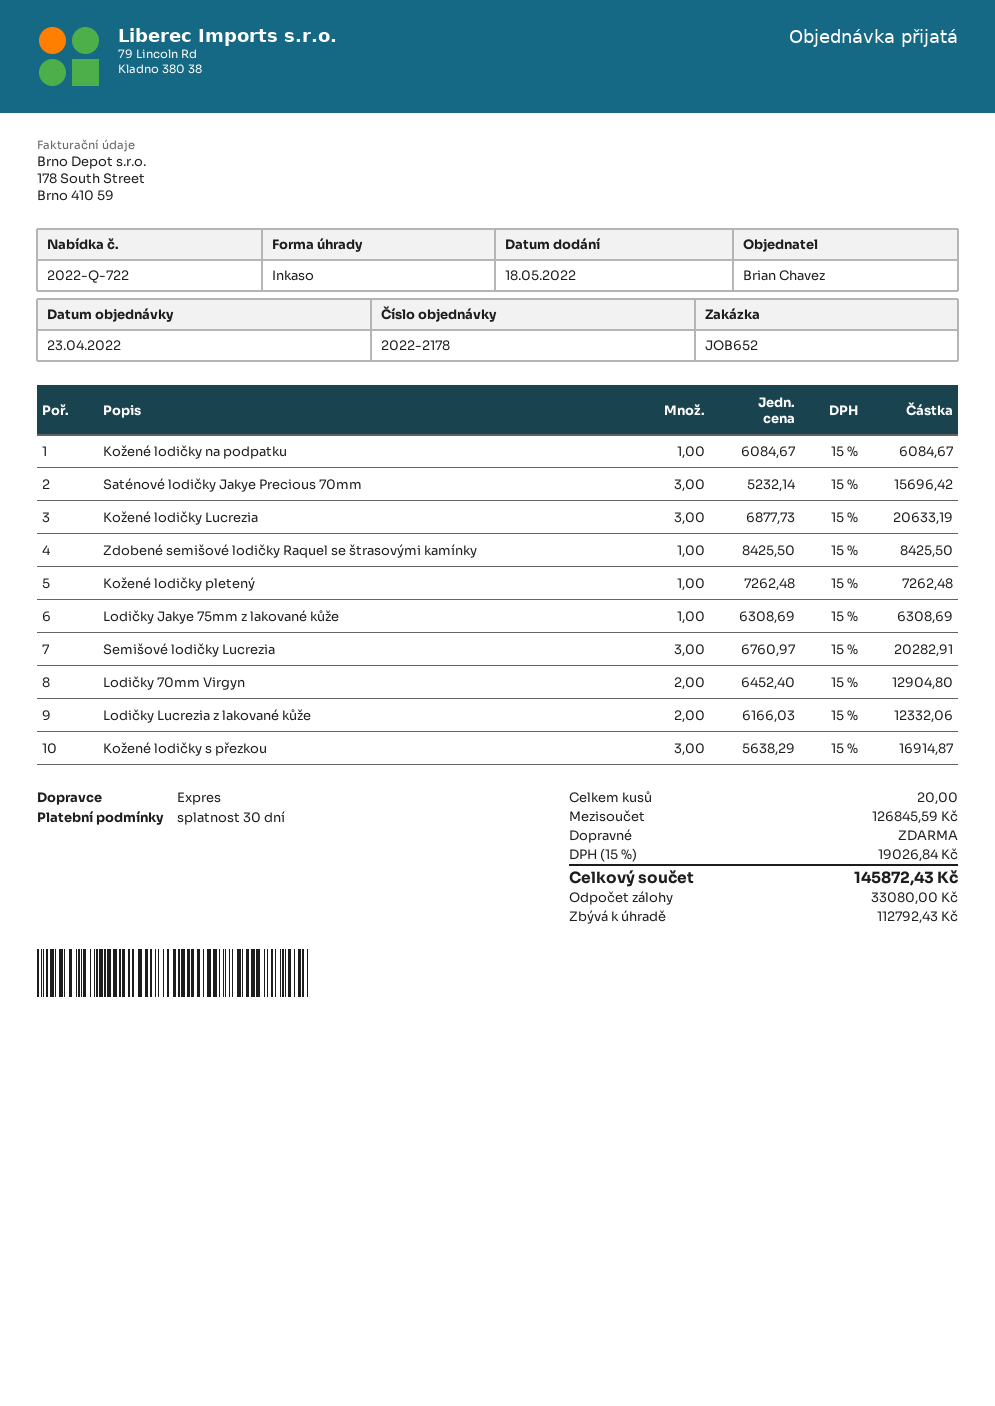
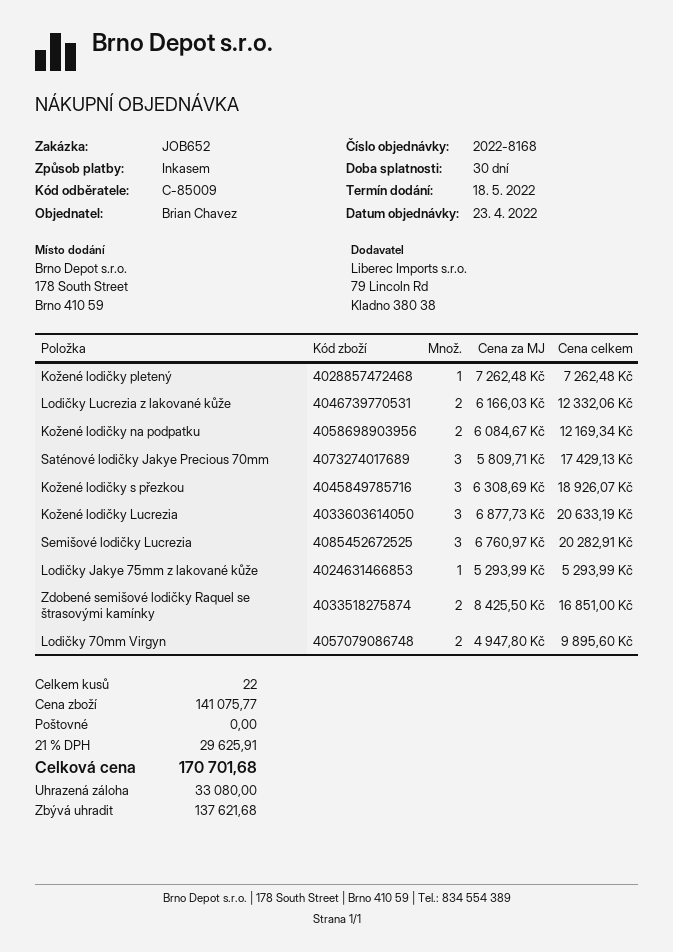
order number: 2022-2178 -> 2022-8168
Kožené lodičky na podpatku: 1 x 6084.67 = 6084.67 -> 2 x 6084.67 = 12169.34
Saténové lodičky Jakye Precious 70mm: 3 x 5232.14 = 15696.42 -> 3 x 5809.71 = 17429.13
Zdobené semišové lodičky Raquel se štrasovými kamínky: 1 x 8425.50 = 8425.50 -> 2 x 8425.50 = 16851.00
Lodičky Jakye 75mm z lakované kůže: 1 x 6308.69 = 6308.69 -> 1 x 5293.99 = 5293.99
Lodičky 70mm Virgyn: 2 x 6452.40 = 12904.80 -> 2 x 4947.80 = 9895.60
Kožené lodičky s přezkou: 3 x 5638.29 = 16914.87 -> 3 x 6308.69 = 18926.07
total quantity: 20 -> 22
subtotal: 126845.59 -> 141075.77
tax: 15% = 19026.84 -> 21% = 29625.91
total: 145872.43 -> 170701.68
balance: 112792.43 -> 137621.68

